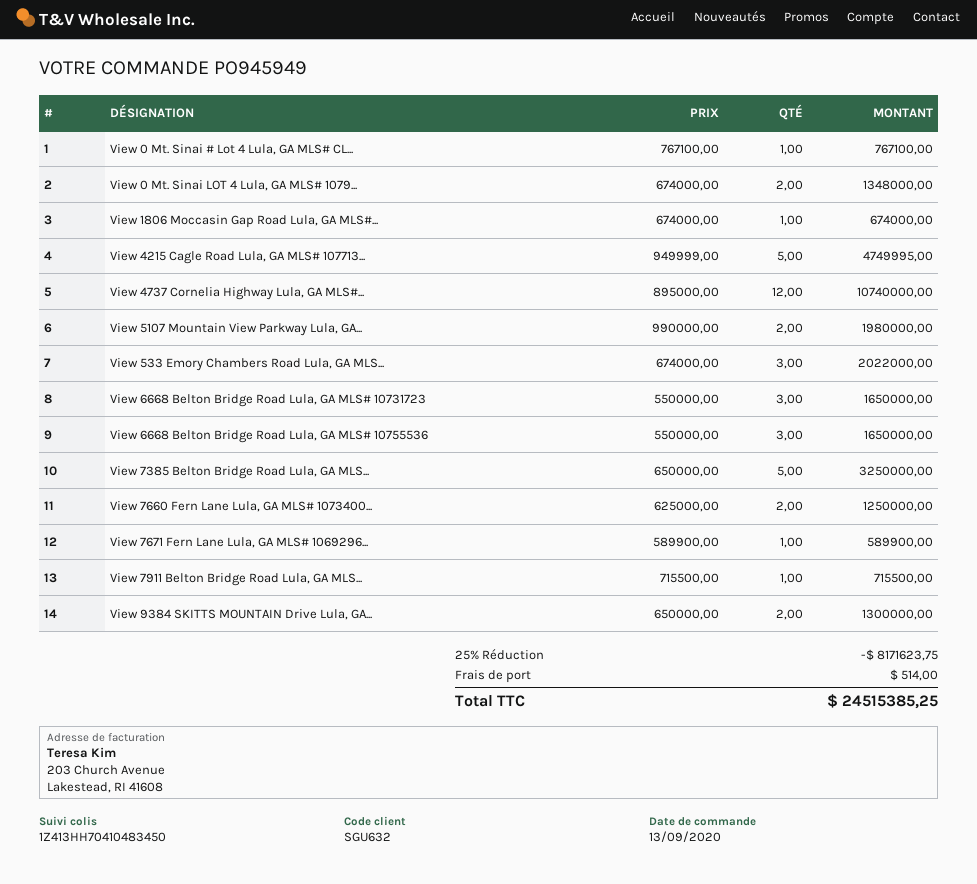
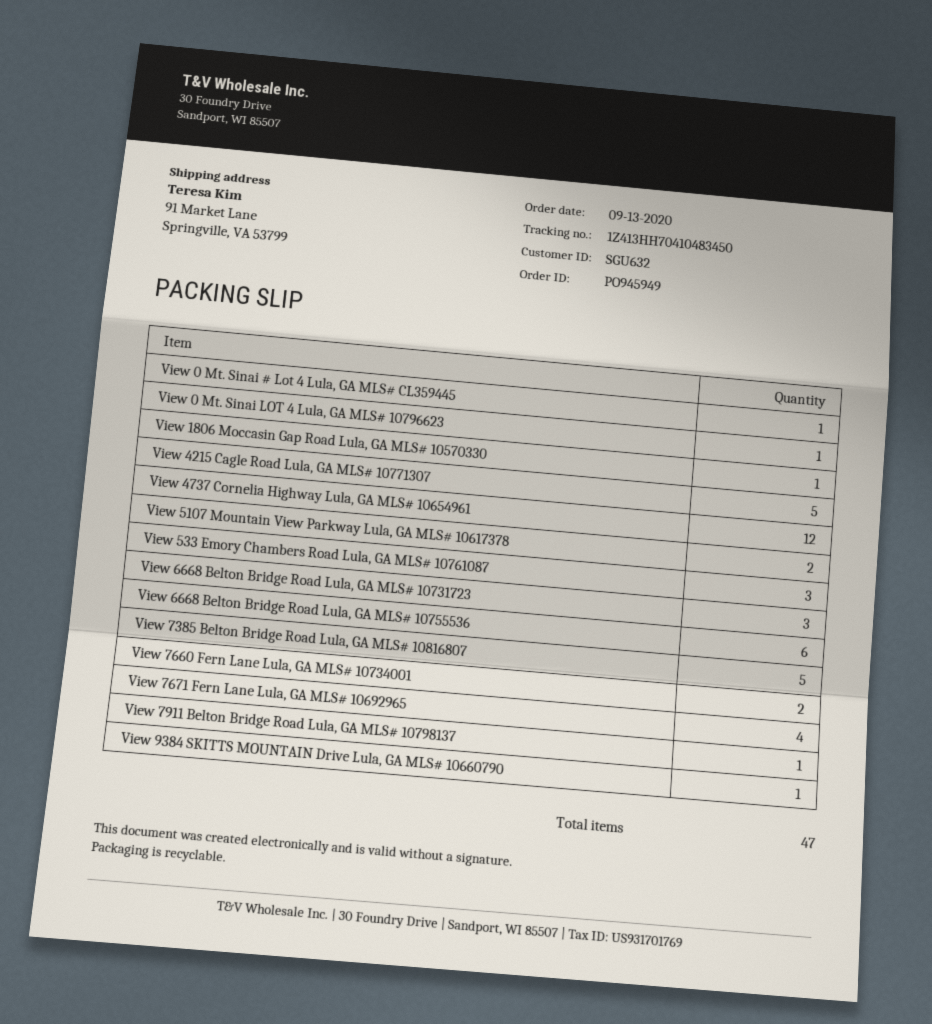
View 0 Mt. Sinai LOT 4 Lula, GA MLS# 1079...: 2 -> 1
View 6668 Belton Bridge Road Lula, GA MLS# 10755536: 3 -> 6
View 7671 Fern Lane Lula, GA MLS# 1069296...: 1 -> 4
View 9384 SKITTS MOUNTAIN Drive Lula, GA...: 2 -> 1

